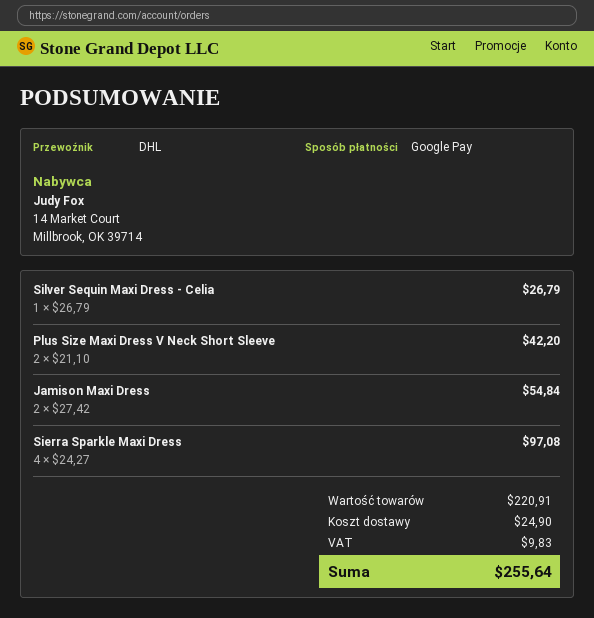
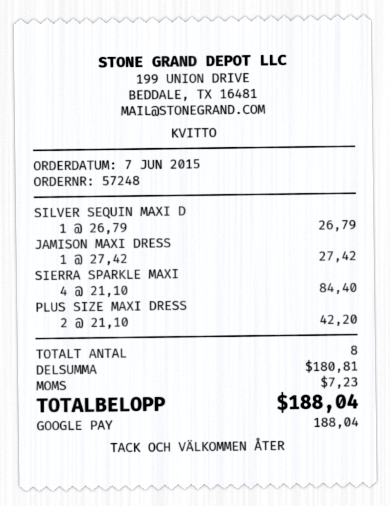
Jamison Maxi Dress: 2 x 27.42 = 54.84 -> 1 x 27.42 = 27.42
Sierra Sparkle Maxi Dress: 4 x 24.27 = 97.08 -> 4 x 21.10 = 84.40
subtotal: 220.91 -> 180.81
shipping: 24.90 -> none
tax: 9.83 -> 7.23
total: 255.64 -> 188.04

